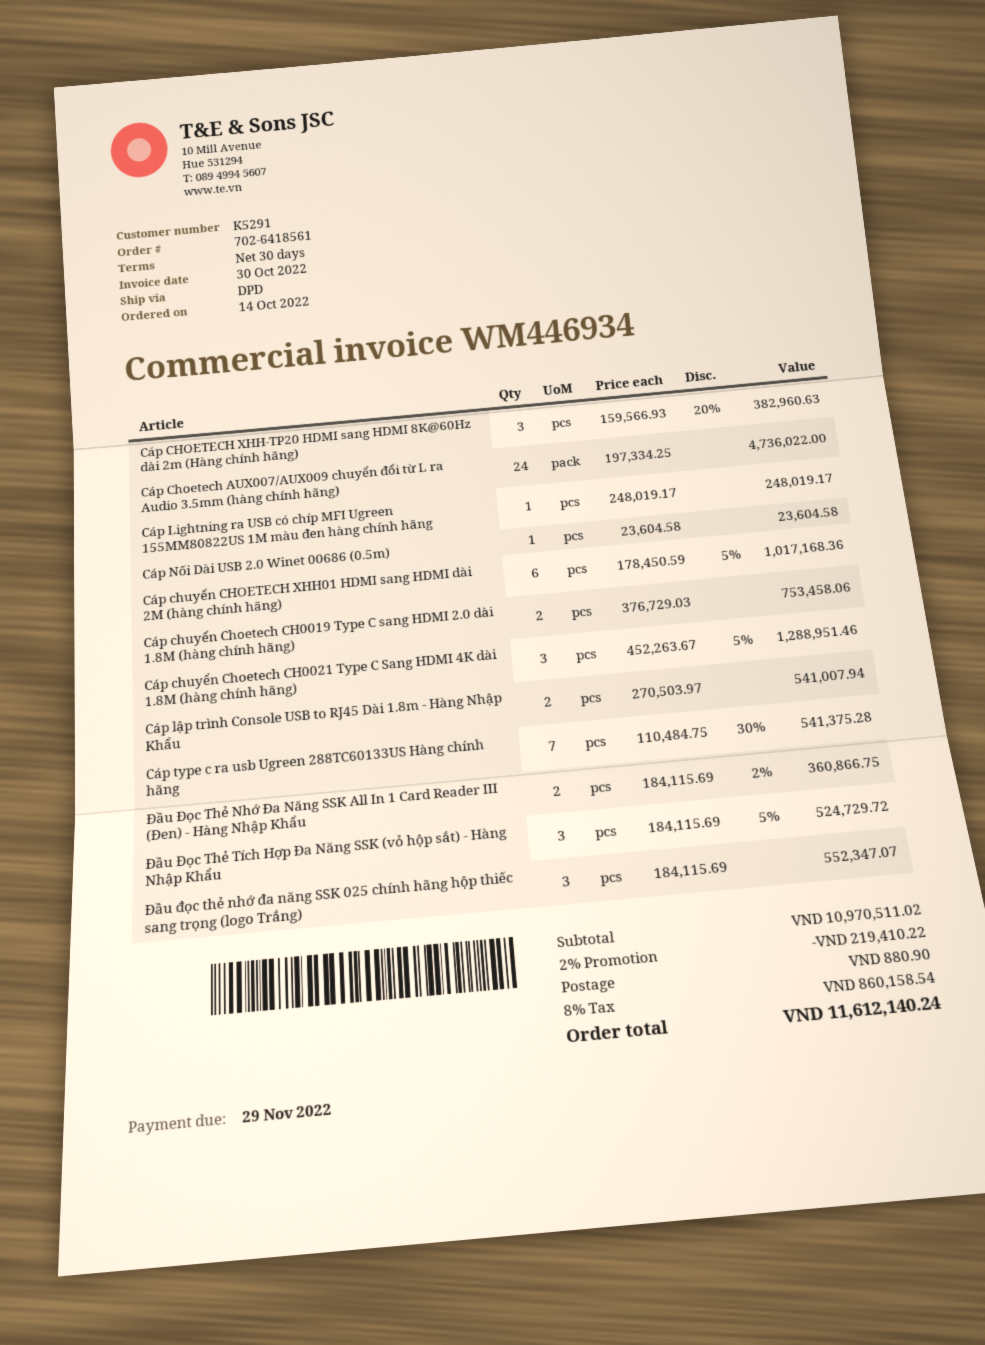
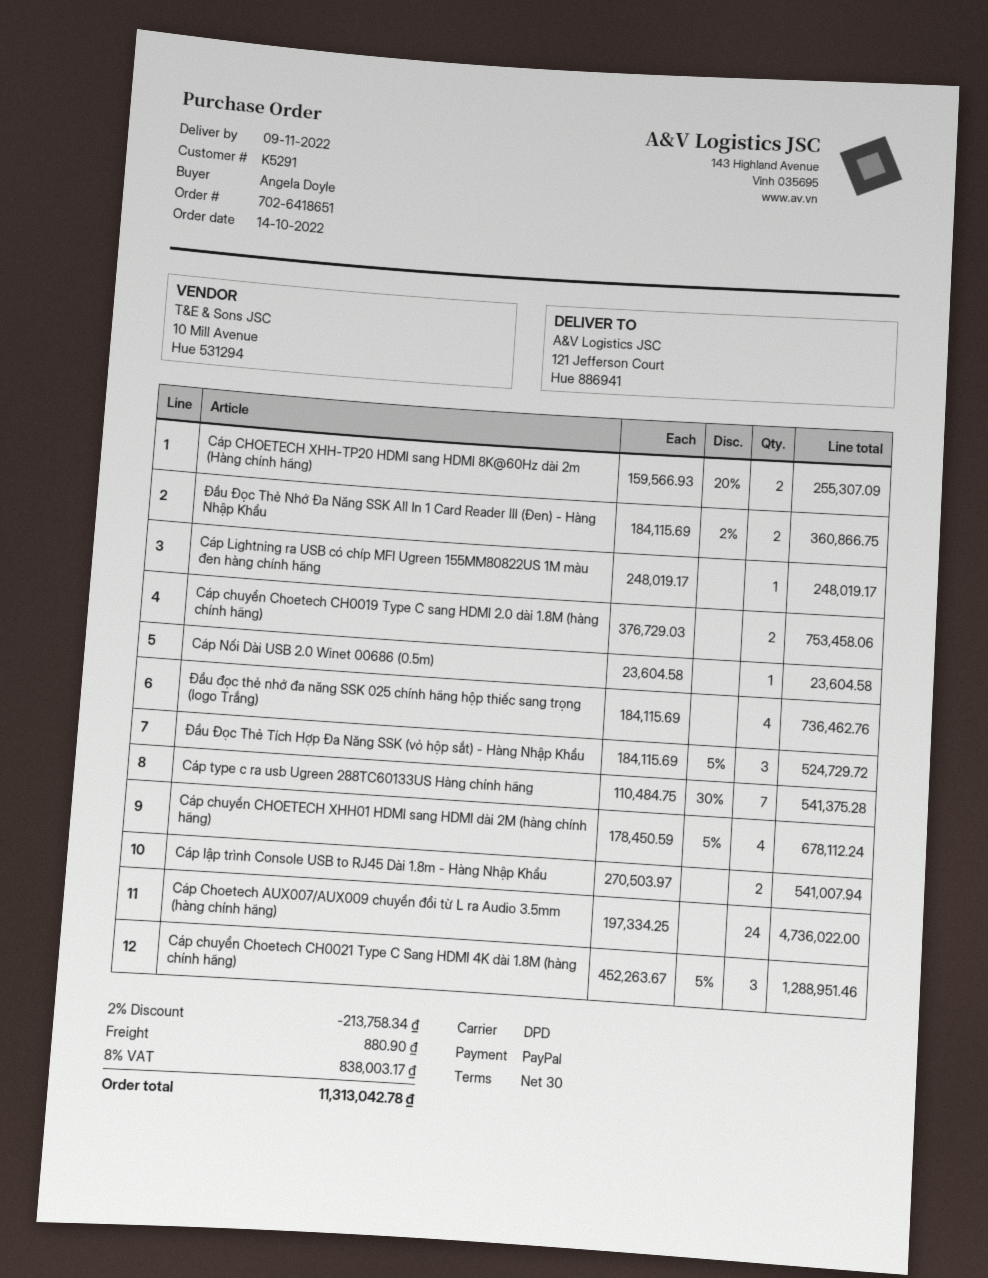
order number: 702-6418561 -> 702-6418651
Cáp CHOETECH XHH-TP20 HDMI sang HDMI 8K@60Hz dài 2m (Hàng chính hãng): 3 x 159566.93 - 20% = 382960.63 -> 2 x 159566.93 - 20% = 255307.09
Cáp chuyển CHOETECH XHH01 HDMI sang HDMI dài 2M (hàng chính hãng): 6 x 178450.59 - 5% = 1017168.36 -> 4 x 178450.59 - 5% = 678112.24
Đầu đọc thẻ nhớ đa năng SSK 025 chính hãng hộp thiếc sang trọng (logo Trắng): 3 x 184115.69 = 552347.07 -> 4 x 184115.69 = 736462.76
discount: 2% = 219410.22 -> 2% = 213758.34
tax: 8% = 860158.54 -> 8% = 838003.17
total: 11612140.24 -> 11313042.78

